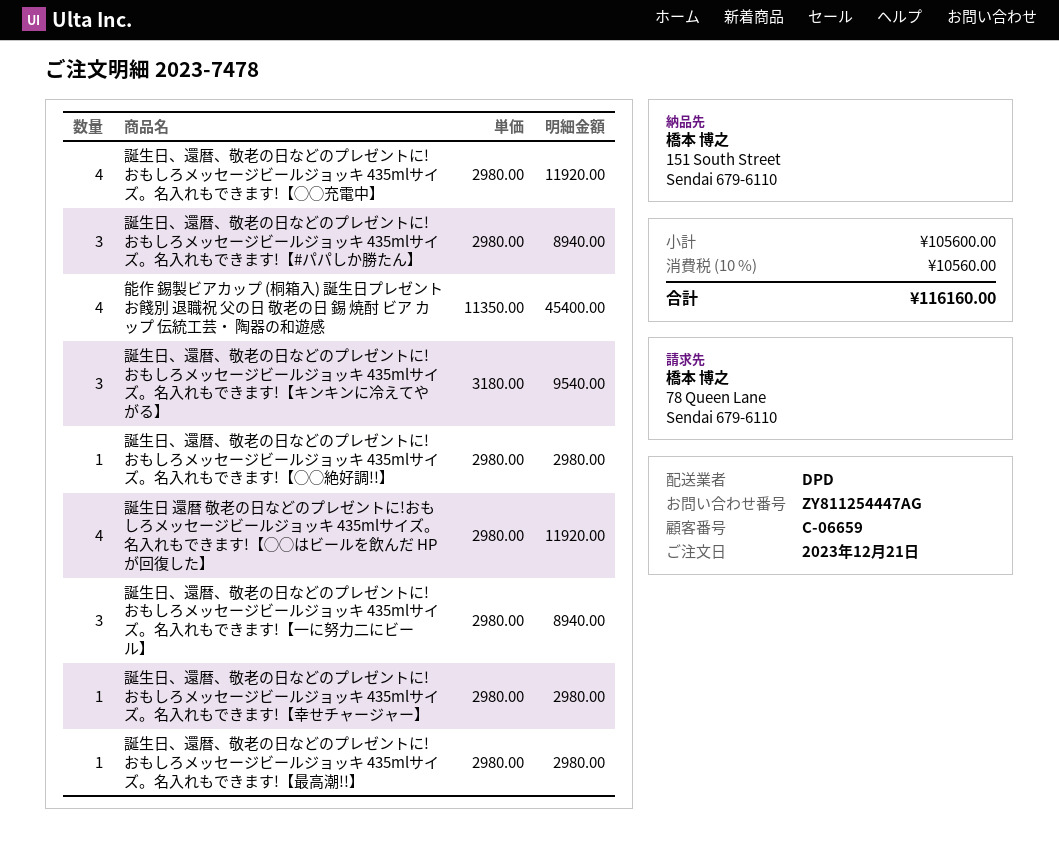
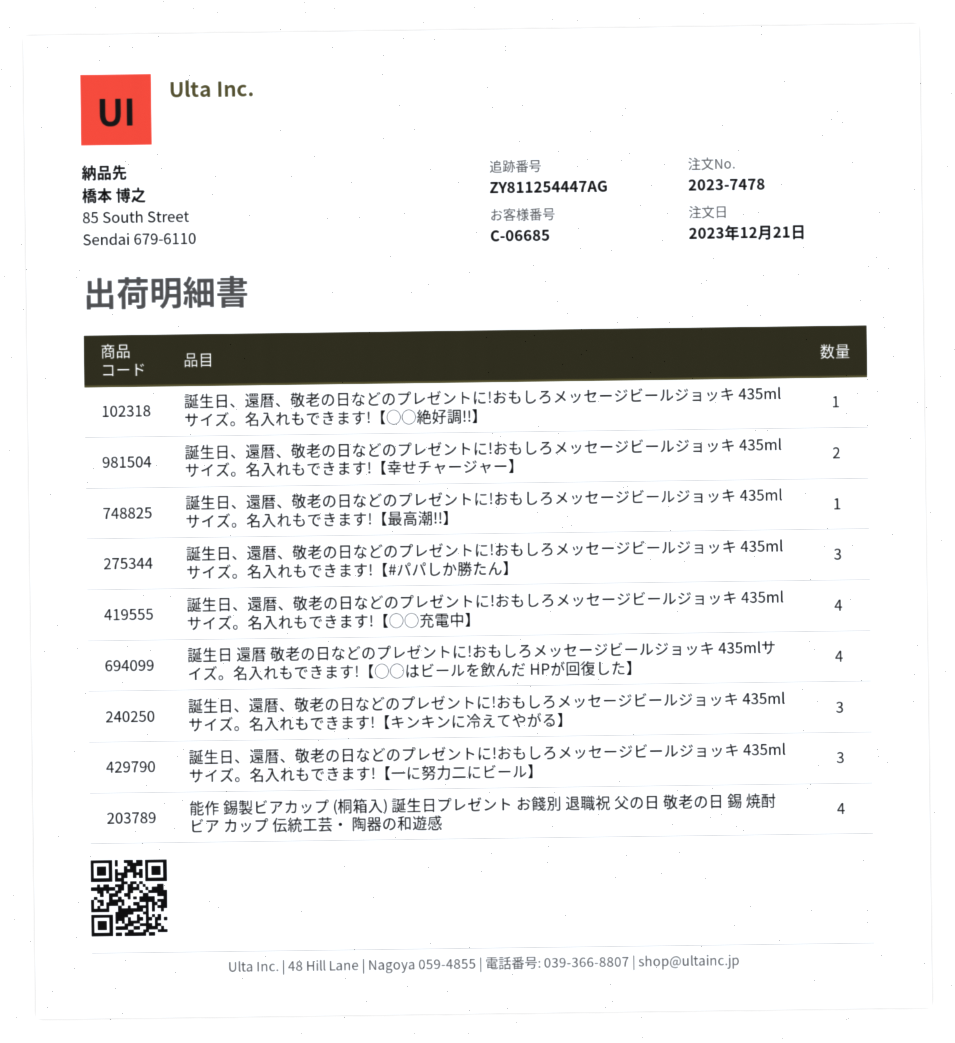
customer number: C-06659 -> C-06685
ship to: 151 South Street, Sendai 679-6110 -> 85 South Street, Sendai 679-6110
誕生日、還暦、敬老の日などのプレゼントに!おもしろメッセージビールジョッキ 435mlサイズ。名入れもできます!【幸せチャージャー】: 1 -> 2

